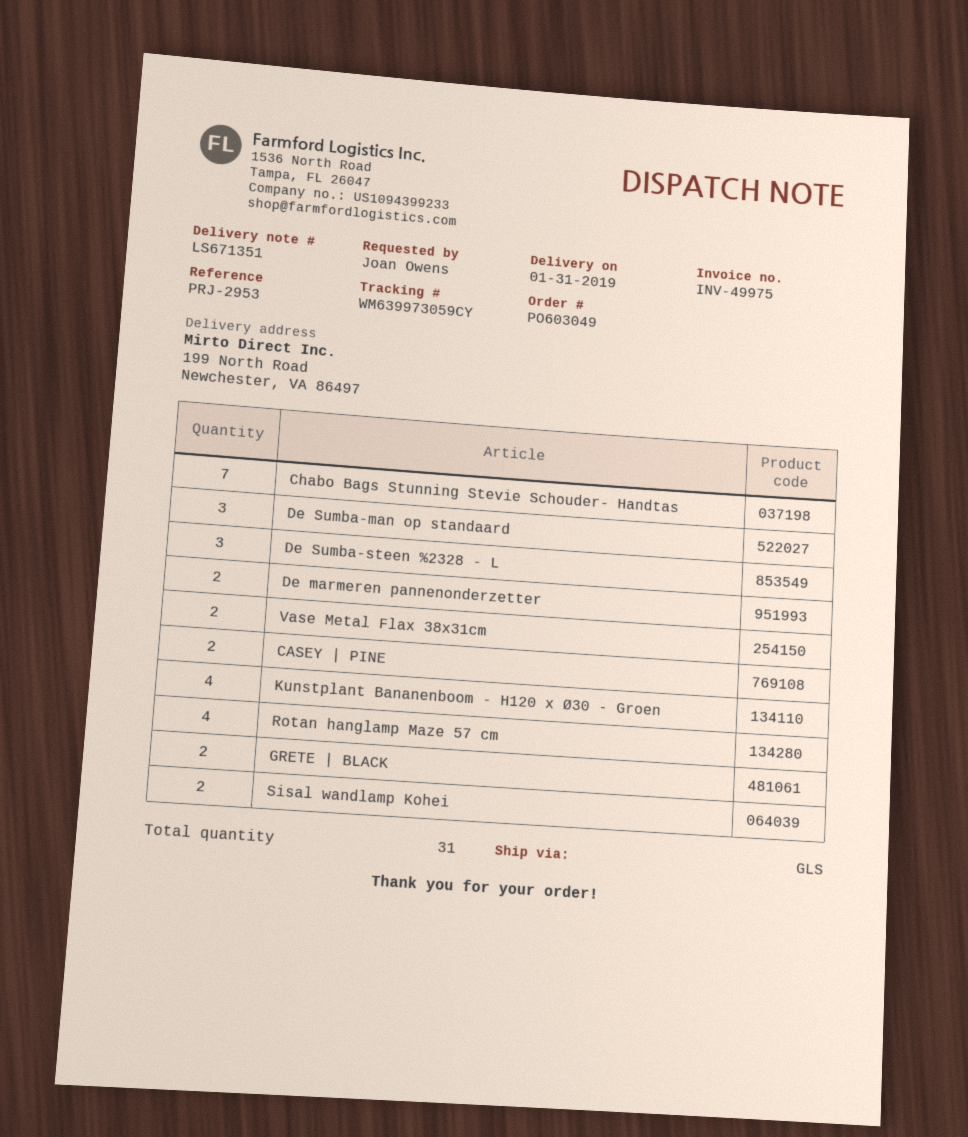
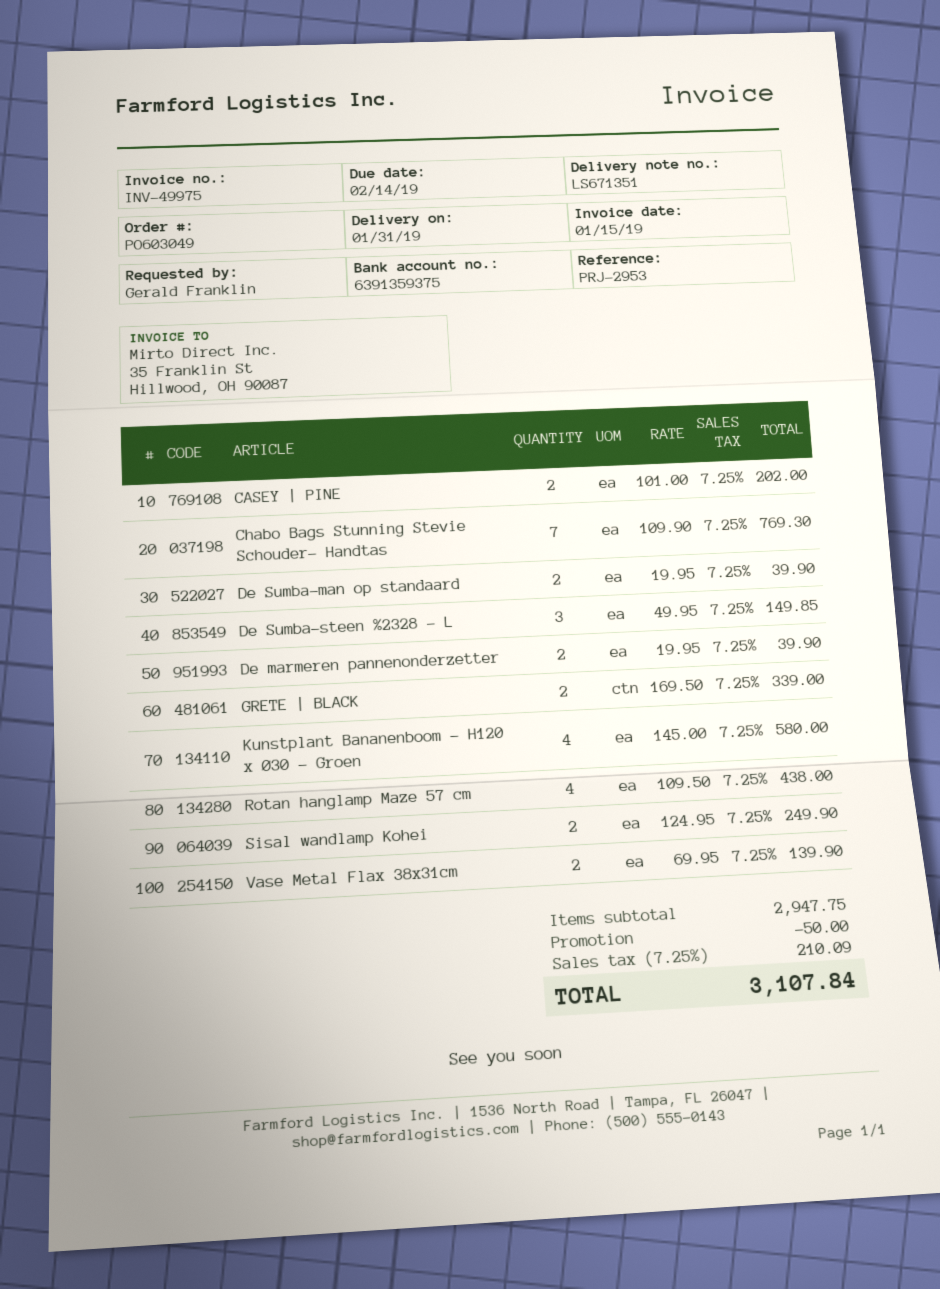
ordered by: Joan Owens -> Gerald Franklin
De Sumba-man op standaard: 3 -> 2

